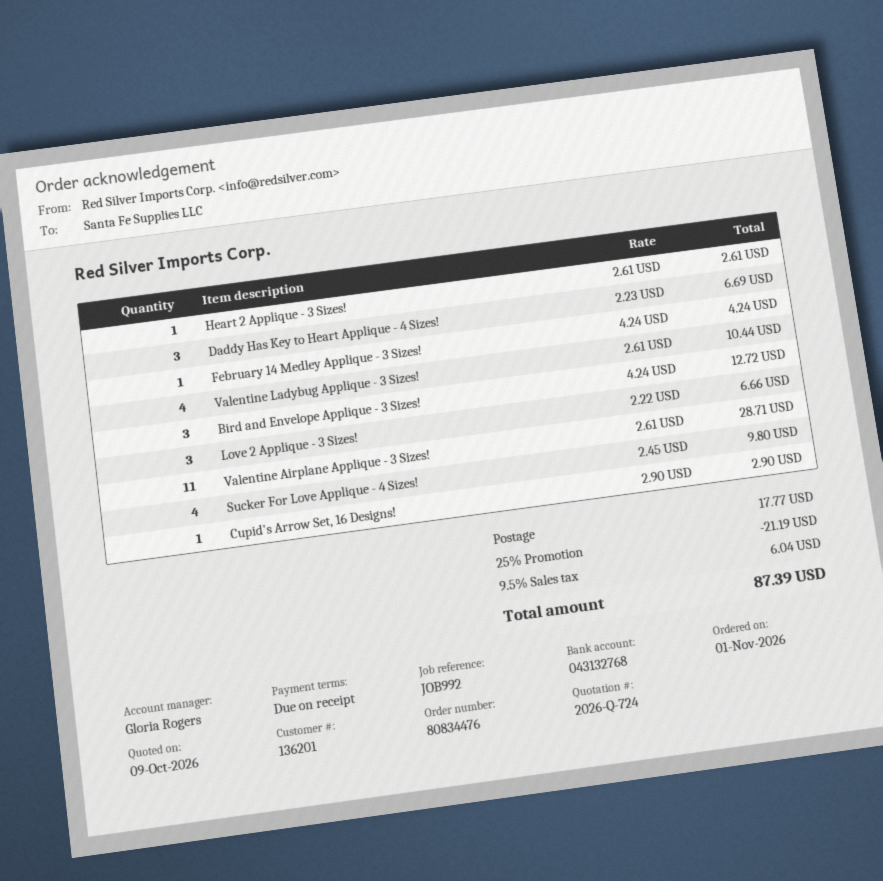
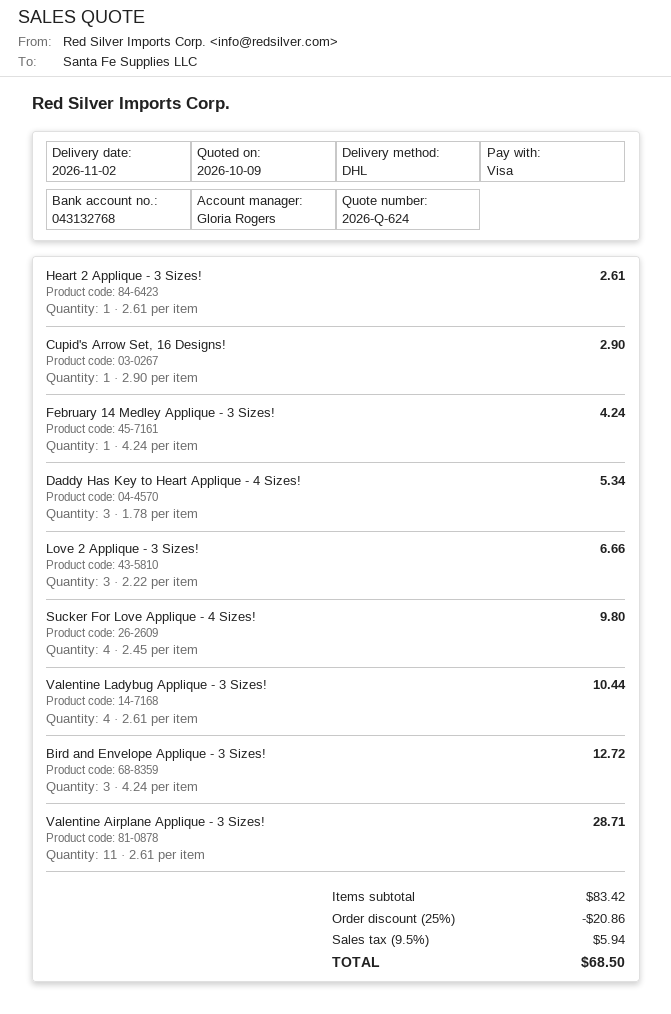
quote number: 2026-Q-724 -> 2026-Q-624
Daddy Has Key to Heart Applique - 4 Sizes!: 3 x 2.23 = 6.69 -> 3 x 1.78 = 5.34
discount: 25% = 21.19 -> 25% = 20.86
shipping: 17.77 -> none
tax: 9.5% = 6.04 -> 9.5% = 5.94
total: 87.39 -> 68.50

